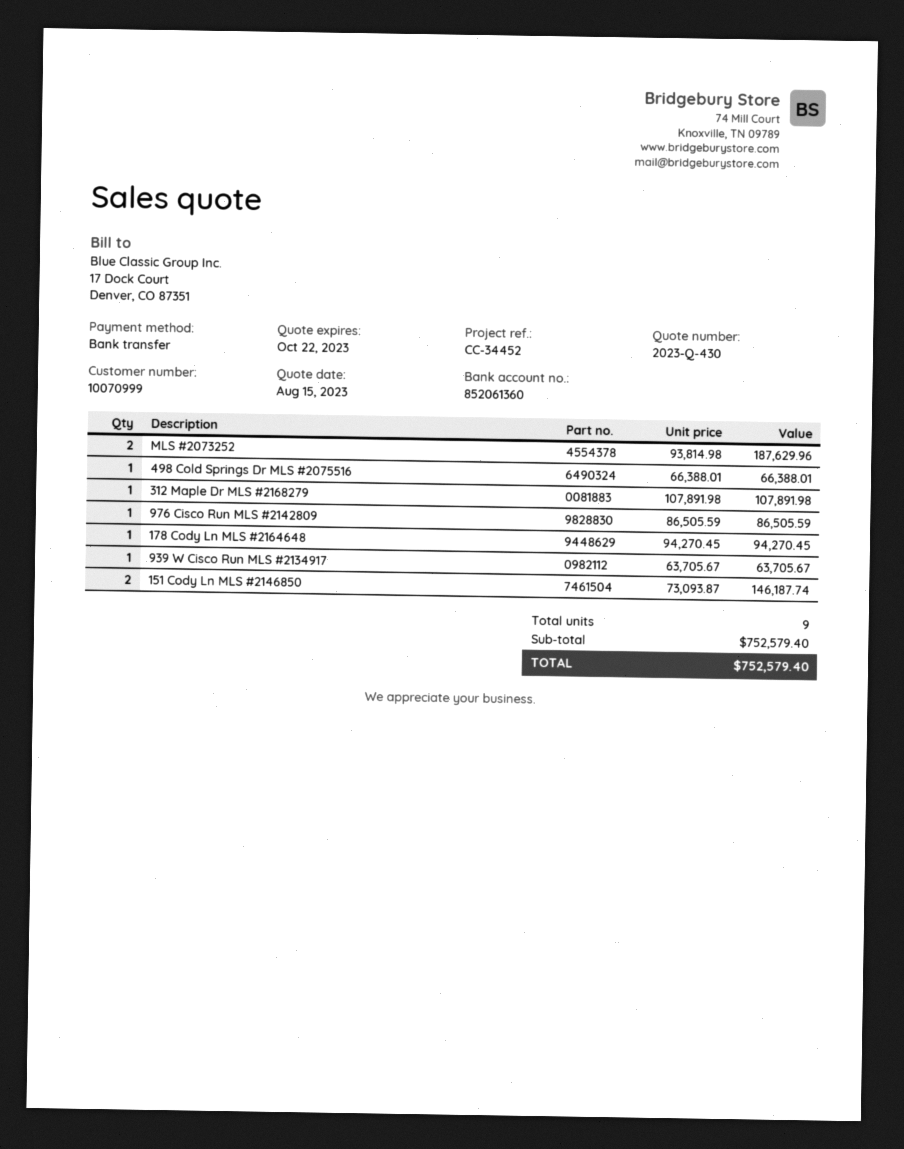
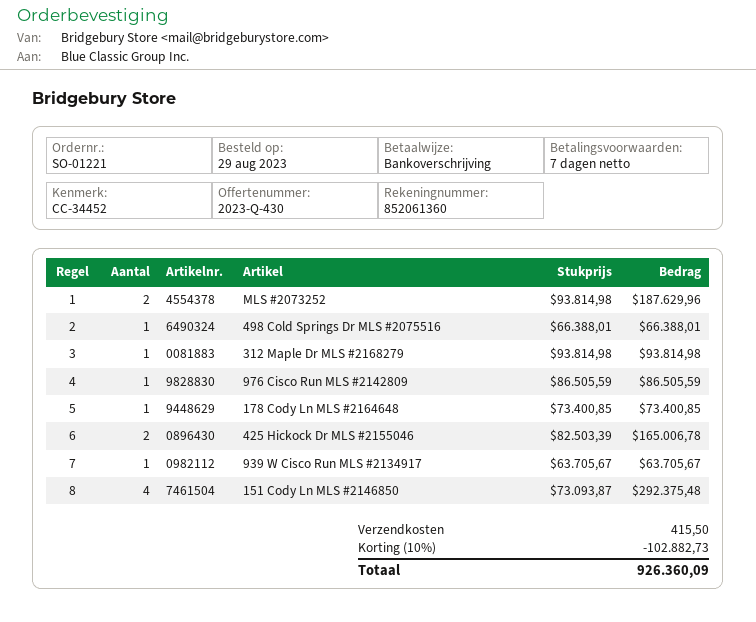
312 Maple Dr MLS #2168279: 1 x 107891.98 = 107891.98 -> 1 x 93814.98 = 93814.98
178 Cody Ln MLS #2164648: 1 x 94270.45 = 94270.45 -> 1 x 73400.85 = 73400.85
151 Cody Ln MLS #2146850: 2 x 73093.87 = 146187.74 -> 4 x 73093.87 = 292375.48
425 Hickock Dr MLS #2155046: none -> 2 x 82503.39 = 165006.78
discount: none -> 10% = 102882.73
shipping: none -> 415.50
total: 752579.40 -> 926360.09

